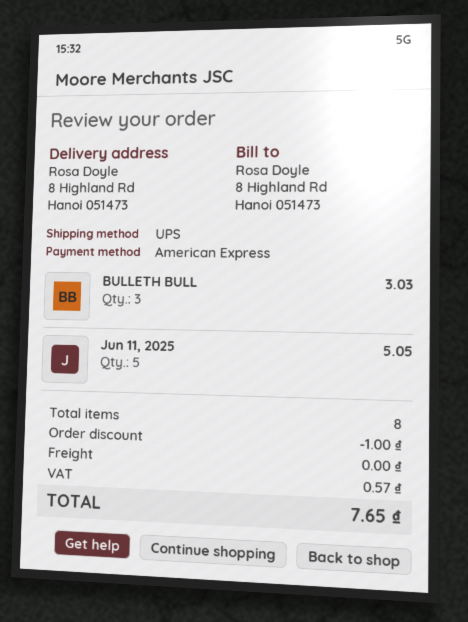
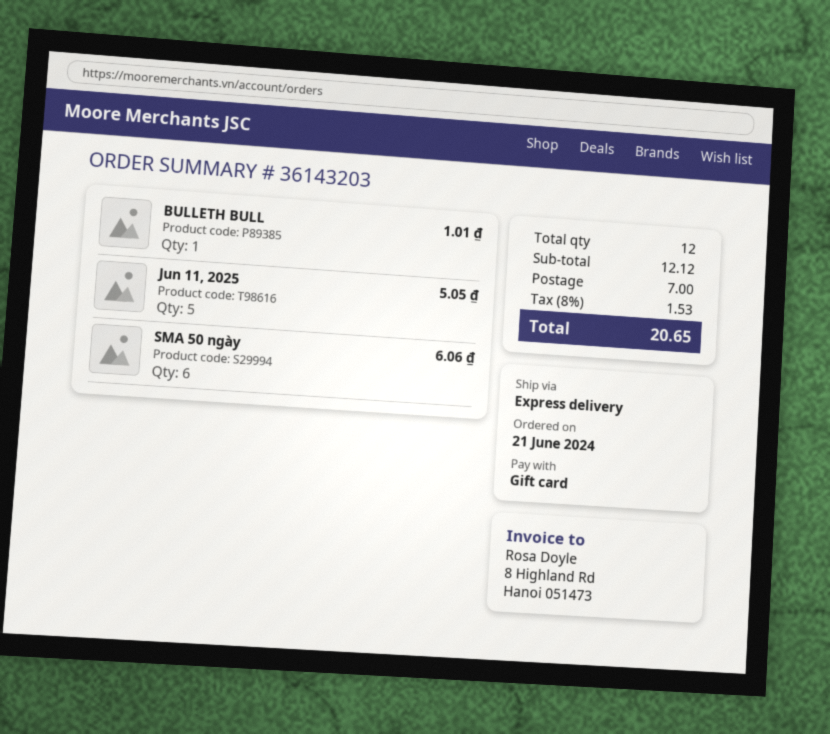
payment method: American Express -> gift card
shipping method: UPS -> express
BULLETH BULL: 3 for 3.03 -> 1 for 1.01
SMA 50 ngày: none -> 6 for 6.06
total quantity: 8 -> 12
discount: 1.00 -> none
shipping: 0.00 -> 7.00
tax: 0.57 -> 1.53
total: 7.65 -> 20.65

